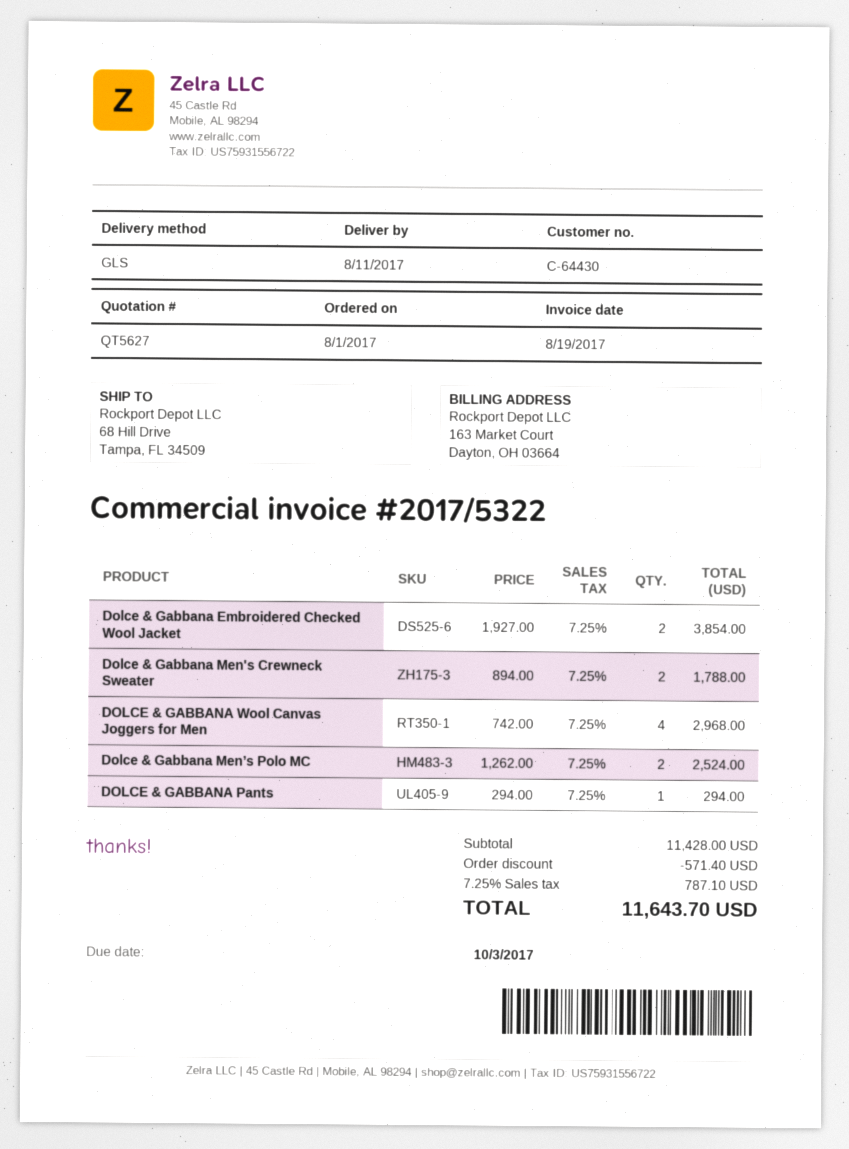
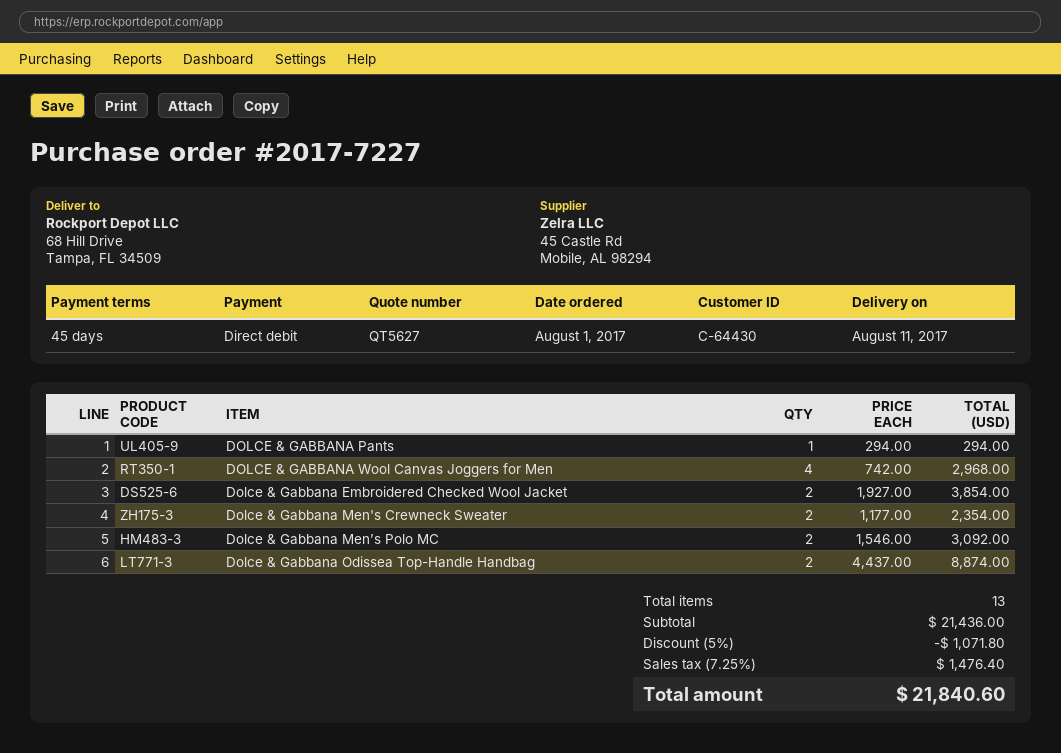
Dolce & Gabbana Men's Crewneck Sweater: 2 x 894.00 = 1788.00 -> 2 x 1177.00 = 2354.00
Dolce & Gabbana Men’s Polo MC: 2 x 1262.00 = 2524.00 -> 2 x 1546.00 = 3092.00
Dolce & Gabbana Odissea Top-Handle Handbag: none -> 2 x 4437.00 = 8874.00
subtotal: 11428.00 -> 21436.00
discount: 571.40 -> 1071.80
tax: 7.25% = 787.10 -> 7.25% = 1476.40
total: 11643.70 -> 21840.60

